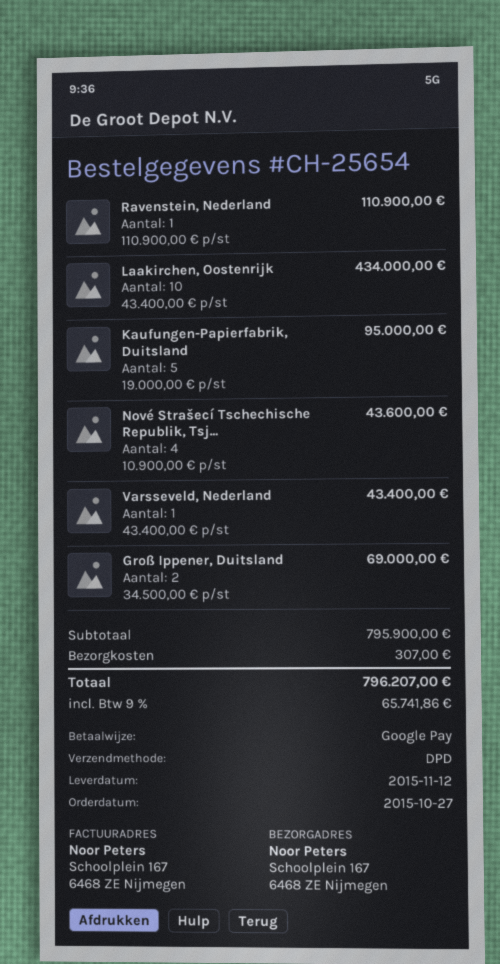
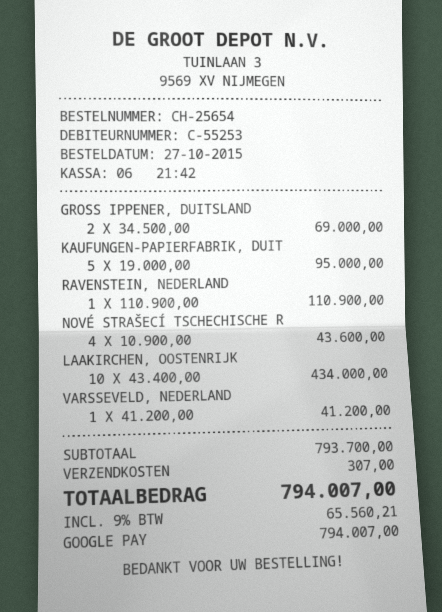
Varsseveld, Nederland: 1 x 43400.00 = 43400.00 -> 1 x 41200.00 = 41200.00
subtotal: 795900.00 -> 793700.00
tax: 9% = 65741.86 -> 9% = 65560.21
total: 796207.00 -> 794007.00

